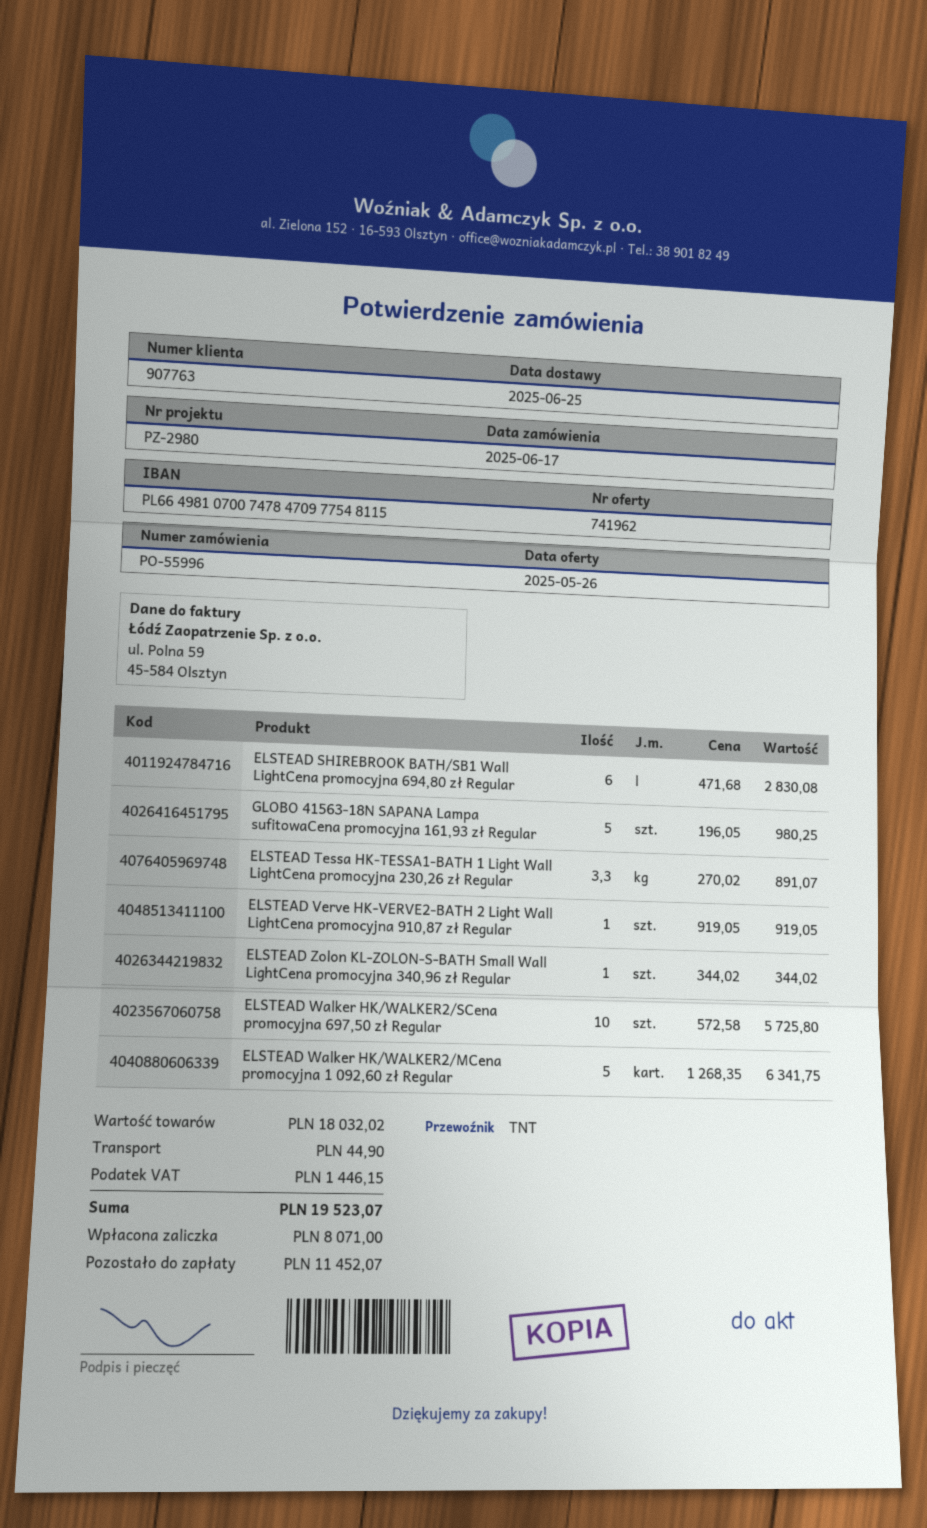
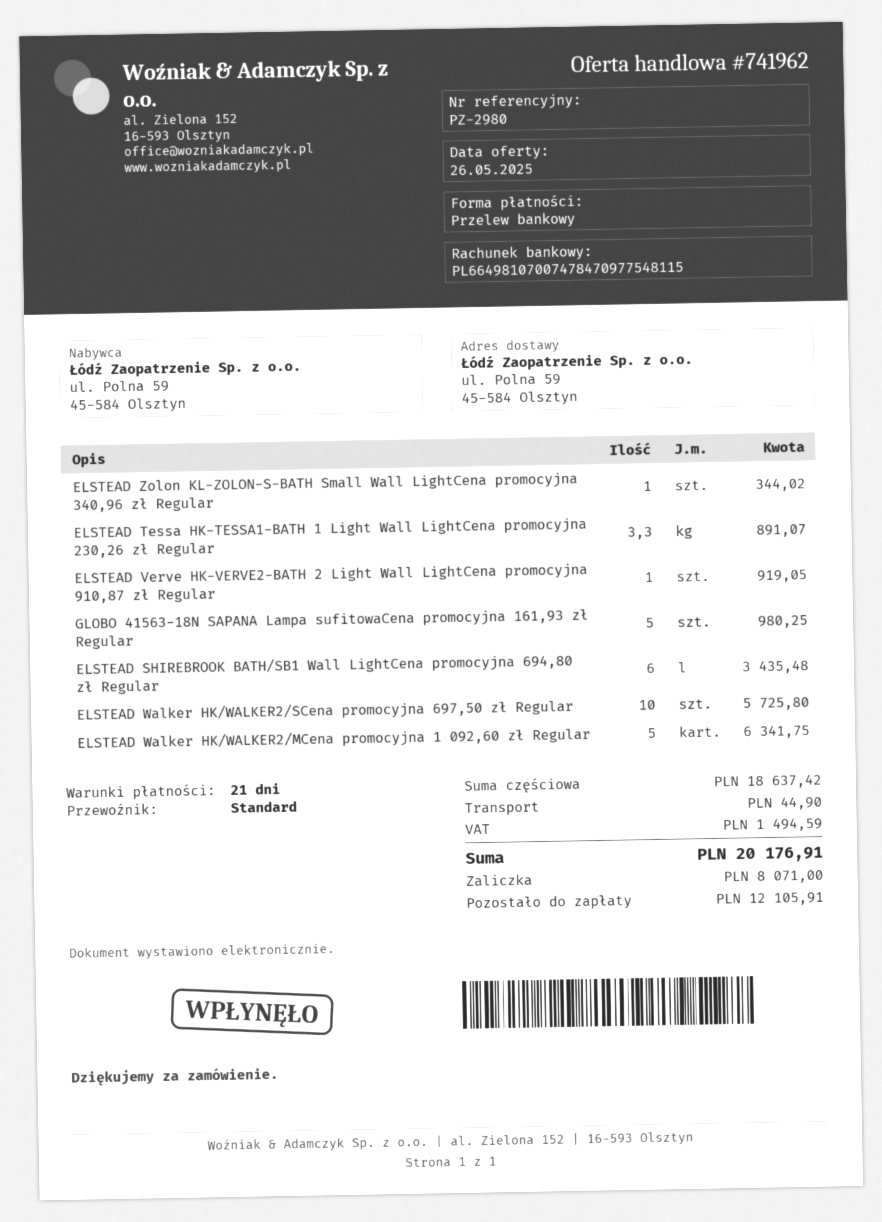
shipping method: TNT -> standard
ELSTEAD SHIREBROOK BATH/SB1 Wall LightCena promocyjna 694,80 zł Regular: 6 for 2830.08 -> 6 for 3435.48
subtotal: 18032.02 -> 18637.42
tax: 1446.15 -> 1494.59
total: 19523.07 -> 20176.91
balance: 11452.07 -> 12105.91

